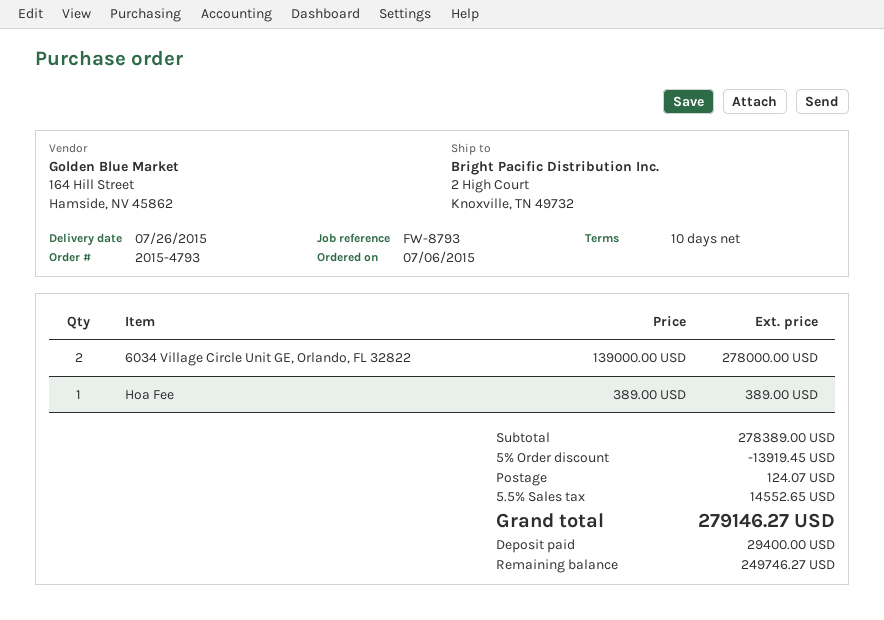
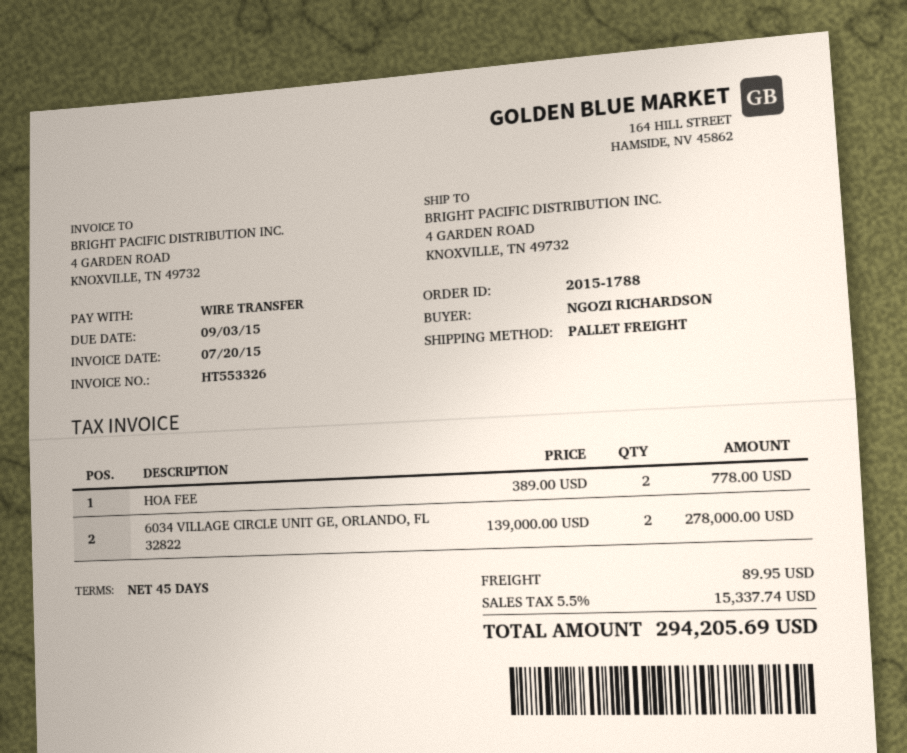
order number: 2015-4793 -> 2015-1788
payment terms: 10 days -> 45 days
ship to: 2 High Court, Knoxville, TN 49732 -> 4 GARDEN ROAD, KNOXVILLE, TN 49732
Hoa Fee: 1 x 389.00 = 389.00 -> 2 x 389.00 = 778.00
discount: 5% = 13919.45 -> none
shipping: 124.07 -> 89.95
tax: 5.5% = 14552.65 -> 5.5% = 15337.74
total: 279146.27 -> 294205.69

